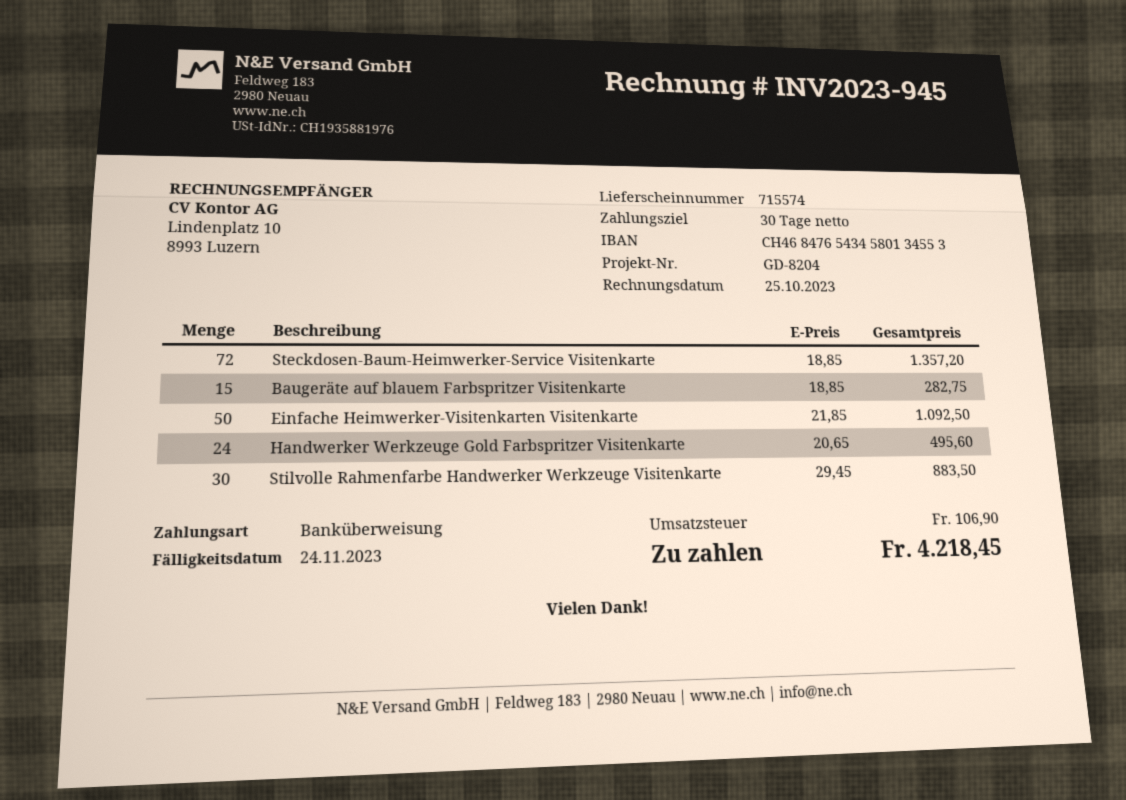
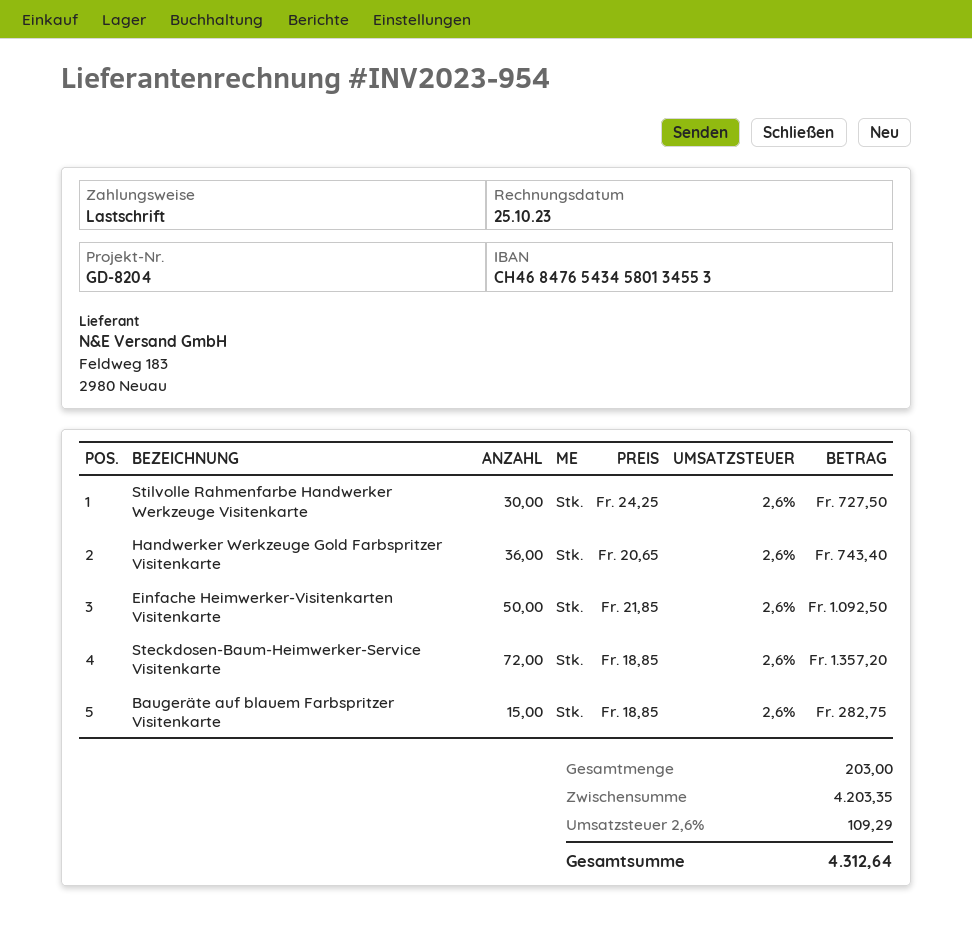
invoice number: INV2023-945 -> INV2023-954
payment method: bank transfer -> direct debit
Handwerker Werkzeuge Gold Farbspritzer Visitenkarte: 24 x 20.65 = 495.60 -> 36 x 20.65 = 743.40
Stilvolle Rahmenfarbe Handwerker Werkzeuge Visitenkarte: 30 x 29.45 = 883.50 -> 30 x 24.25 = 727.50
tax: 106.90 -> 109.29
total: 4218.45 -> 4312.64

